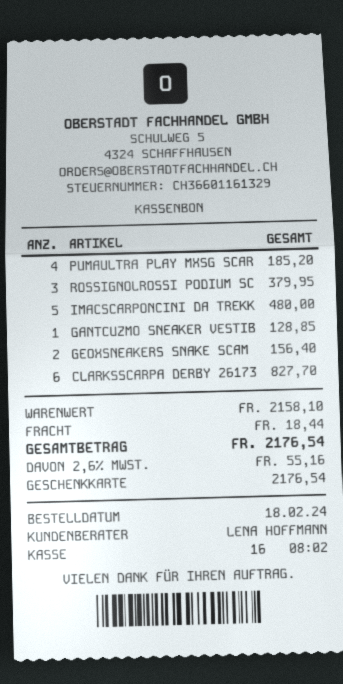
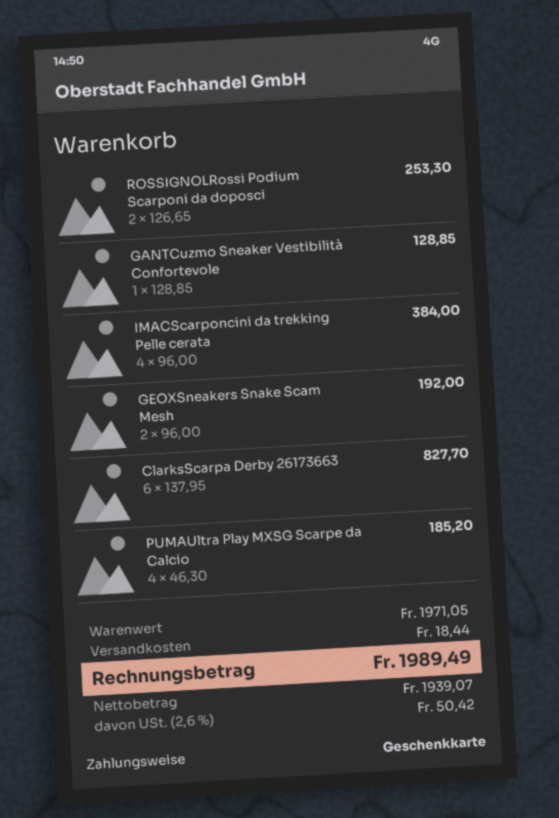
ROSSIGNOLROSSI PODIUM SC: 3 for 379.95 -> 2 for 253.30
IMACSCARPONCINI DA TREKK: 5 for 480.00 -> 4 for 384.00
GEOXSNEAKERS SNAKE SCAM: 2 for 156.40 -> 2 for 192.00
subtotal: 2158.10 -> 1971.05
tax: 2.6% = 55.16 -> 2.6% = 50.42
total: 2176.54 -> 1989.49

